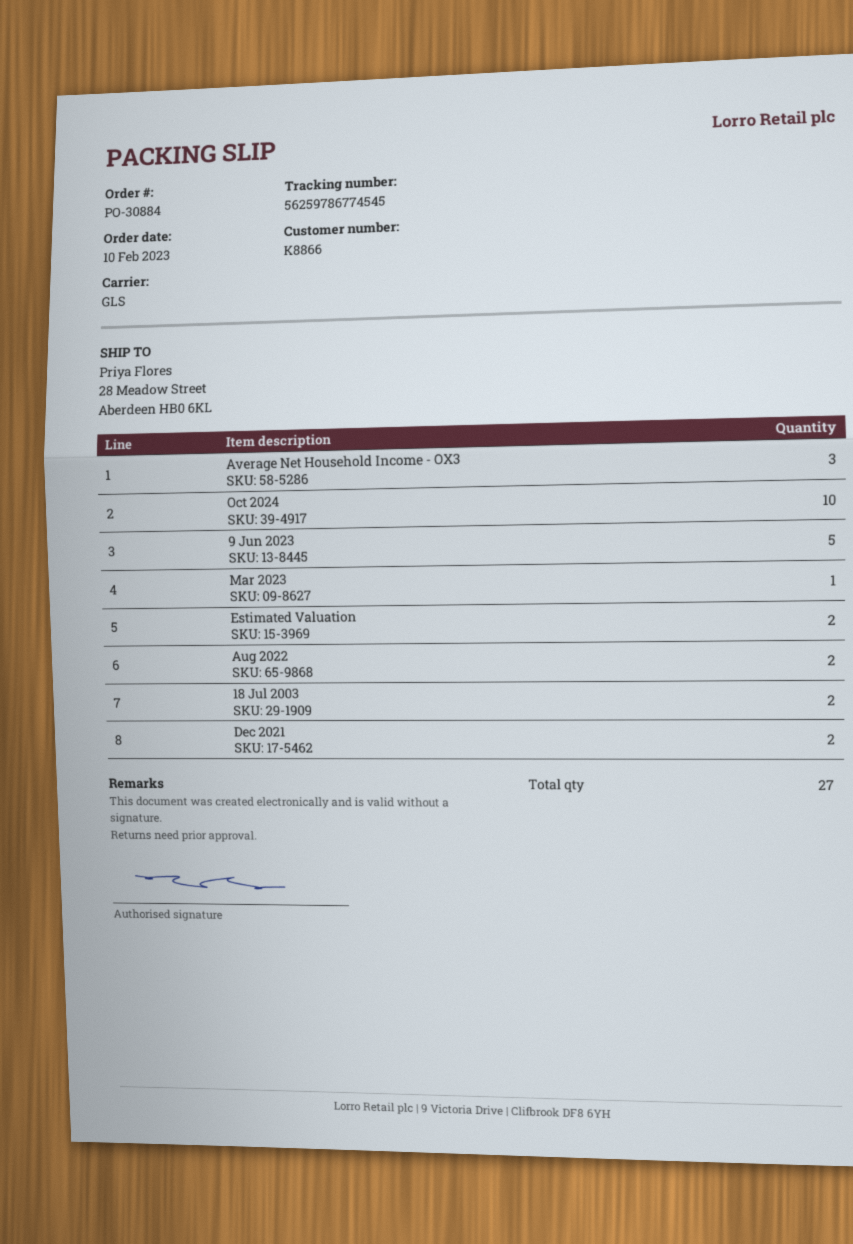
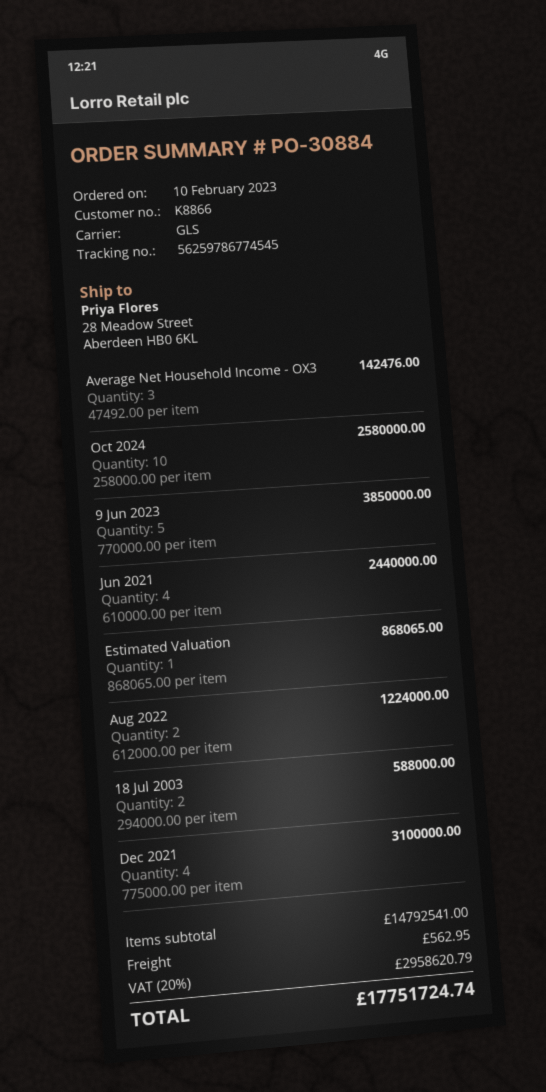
Mar 2023: 1 -> none
Estimated Valuation: 2 -> 1
Dec 2021: 2 -> 4
Jun 2021: none -> 4

